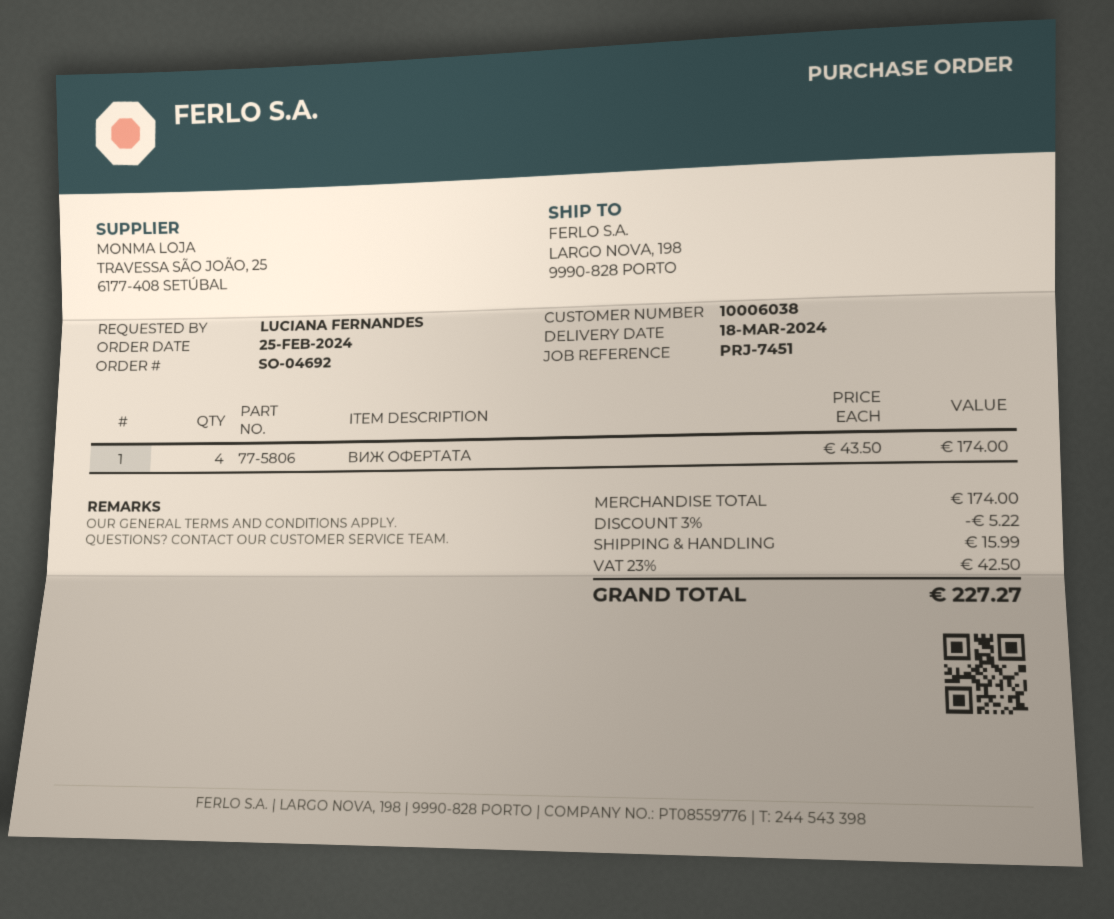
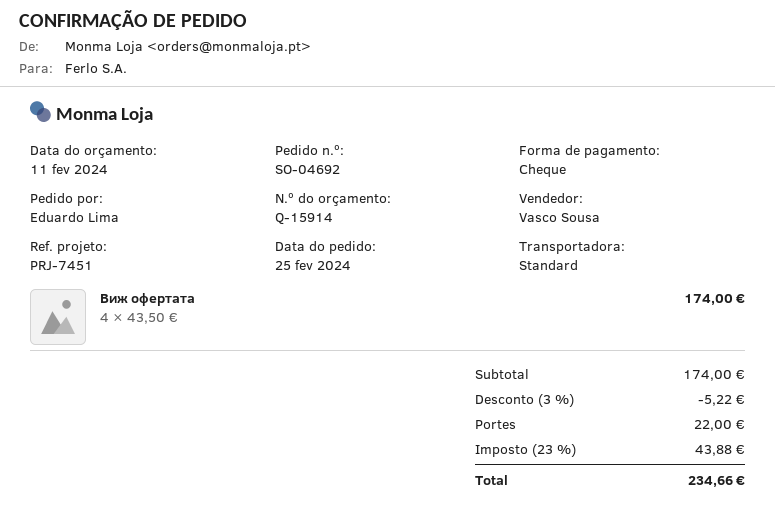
ordered by: LUCIANA FERNANDES -> Eduardo Lima
shipping: 15.99 -> 22.00
tax: 23% = 42.50 -> 23% = 43.88
total: 227.27 -> 234.66

